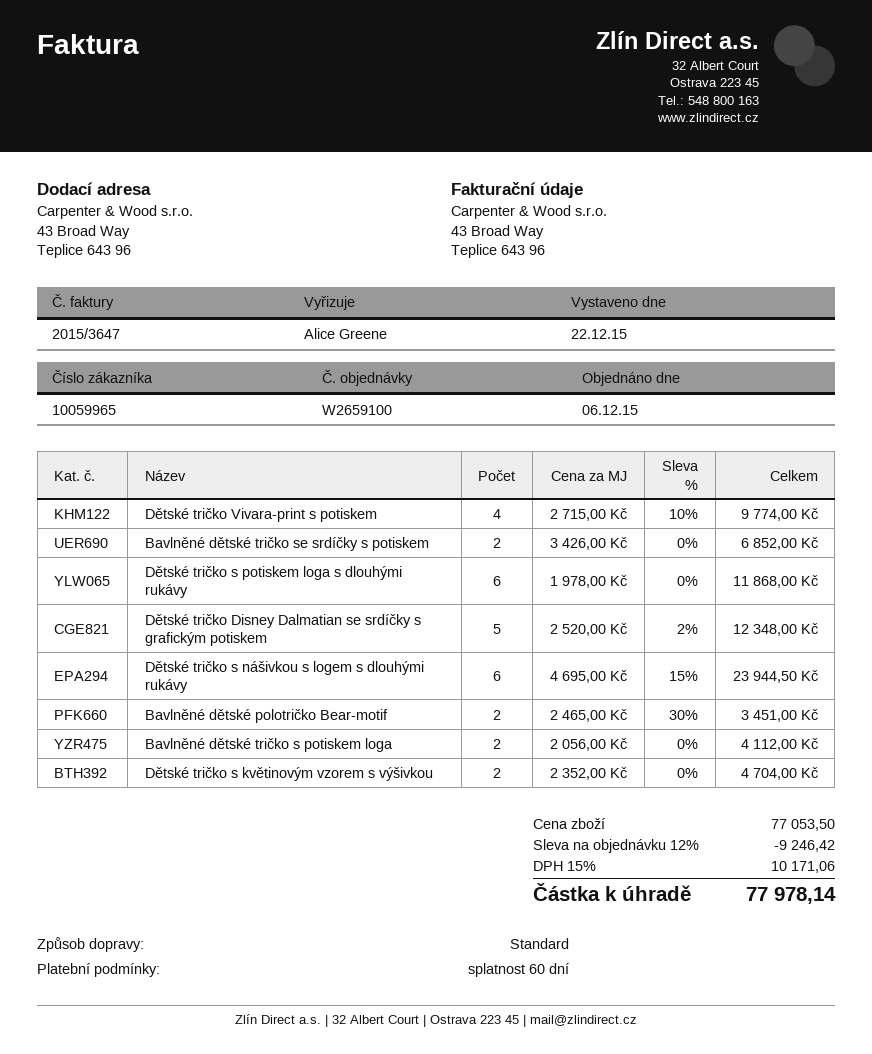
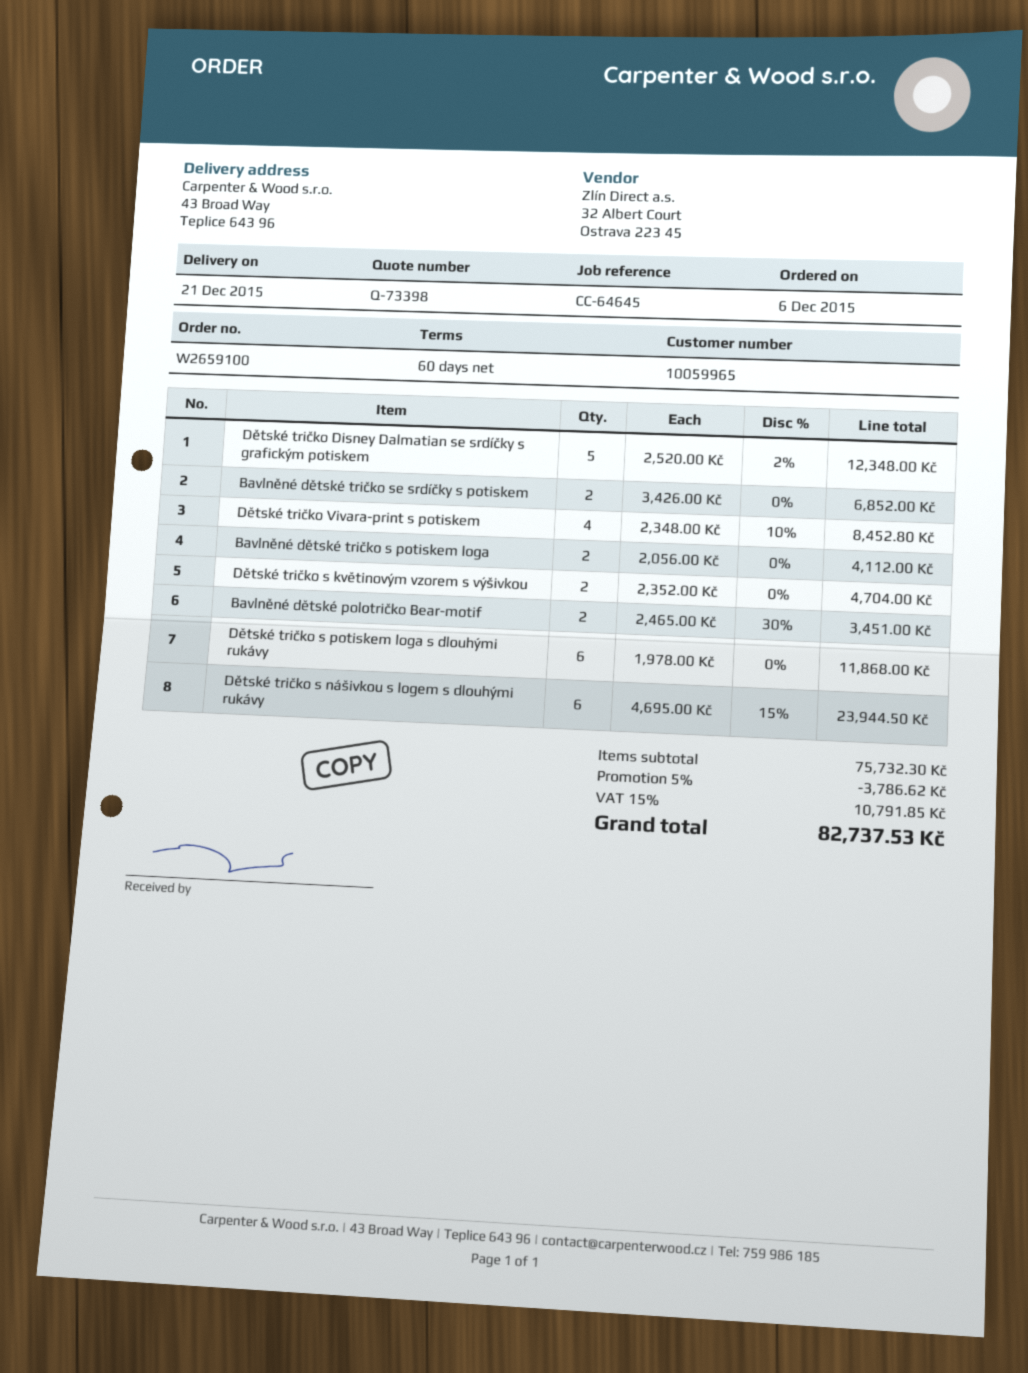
Dětské tričko Vivara-print s potiskem: 4 x 2715.00 - 10% = 9774.00 -> 4 x 2348.00 - 10% = 8452.80
subtotal: 77053.50 -> 75732.30
discount: 12% = 9246.42 -> 5% = 3786.62
tax: 15% = 10171.06 -> 15% = 10791.85
total: 77978.14 -> 82737.53

